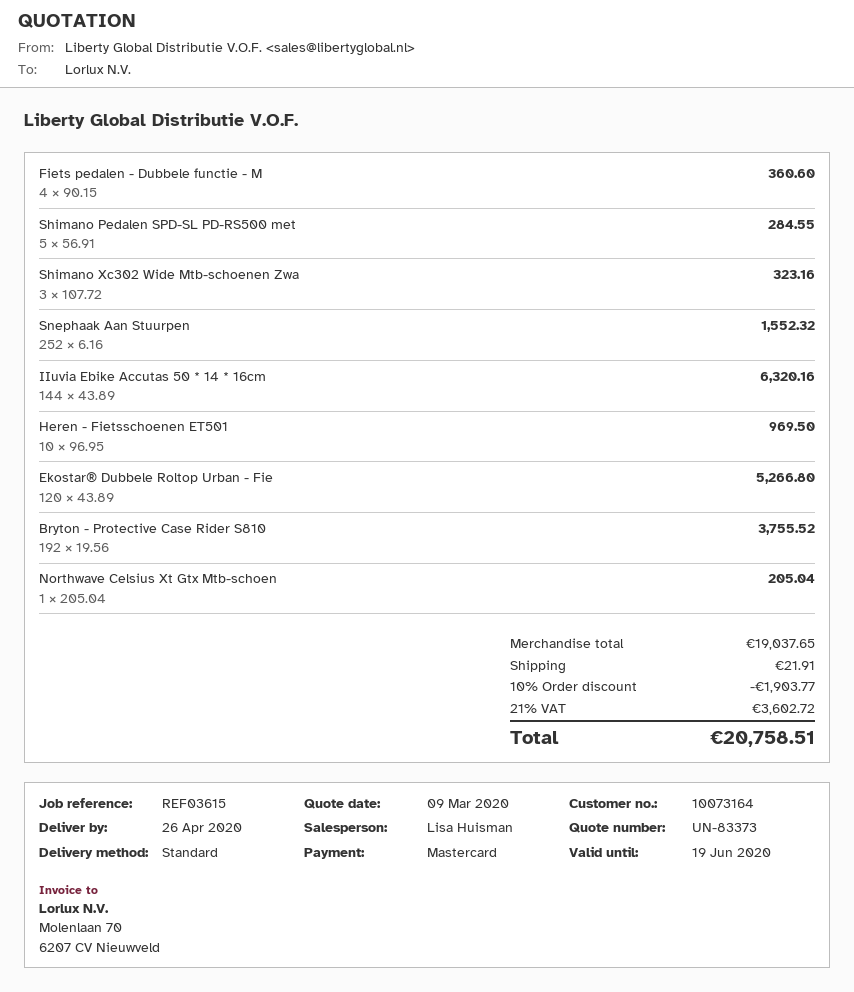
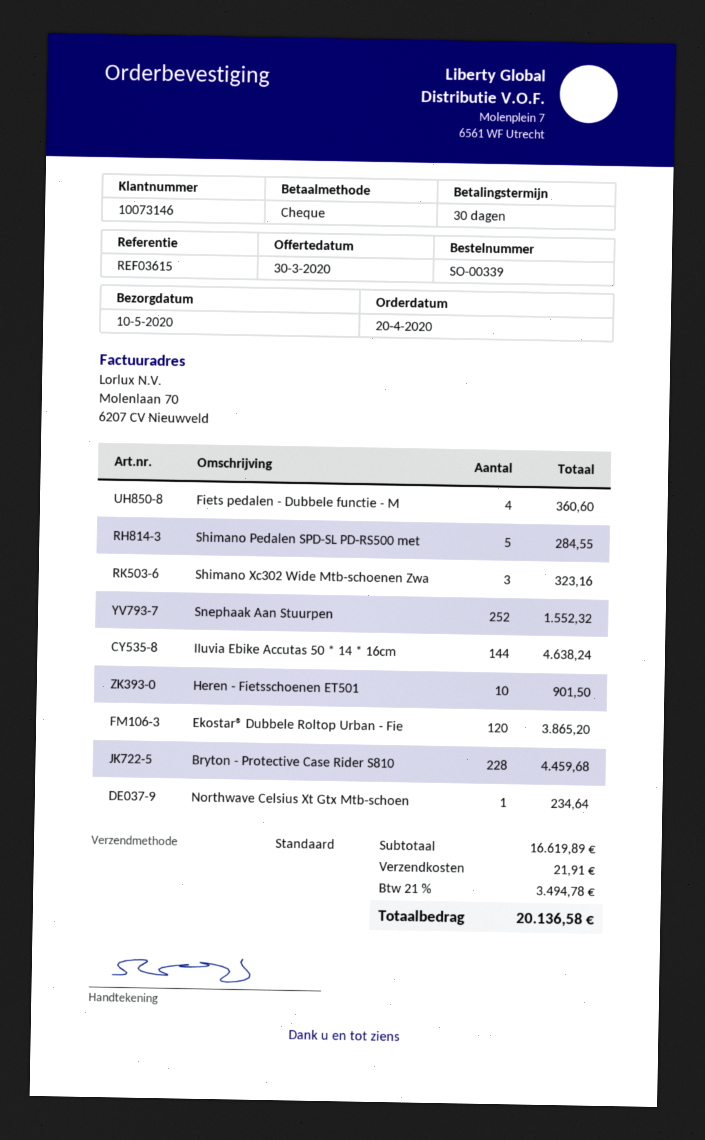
quote date: 2020-03-09 -> 2020-03-30
delivery date: 2020-04-26 -> 2020-05-10
customer number: 10073164 -> 10073146
payment method: Mastercard -> cheque
IIuvia Ebike Accutas 50 * 14 * 16cm: 144 for 6320.16 -> 144 for 4638.24
Heren - Fietsschoenen ET501: 10 for 969.50 -> 10 for 901.50
Ekostar® Dubbele Roltop Urban - Fie: 120 for 5266.80 -> 120 for 3865.20
Bryton - Protective Case Rider S810: 192 for 3755.52 -> 228 for 4459.68
Northwave Celsius Xt Gtx Mtb-schoen: 1 for 205.04 -> 1 for 234.64
subtotal: 19037.65 -> 16619.89
discount: 10% = 1903.77 -> none
tax: 21% = 3602.72 -> 21% = 3494.78
total: 20758.51 -> 20136.58

